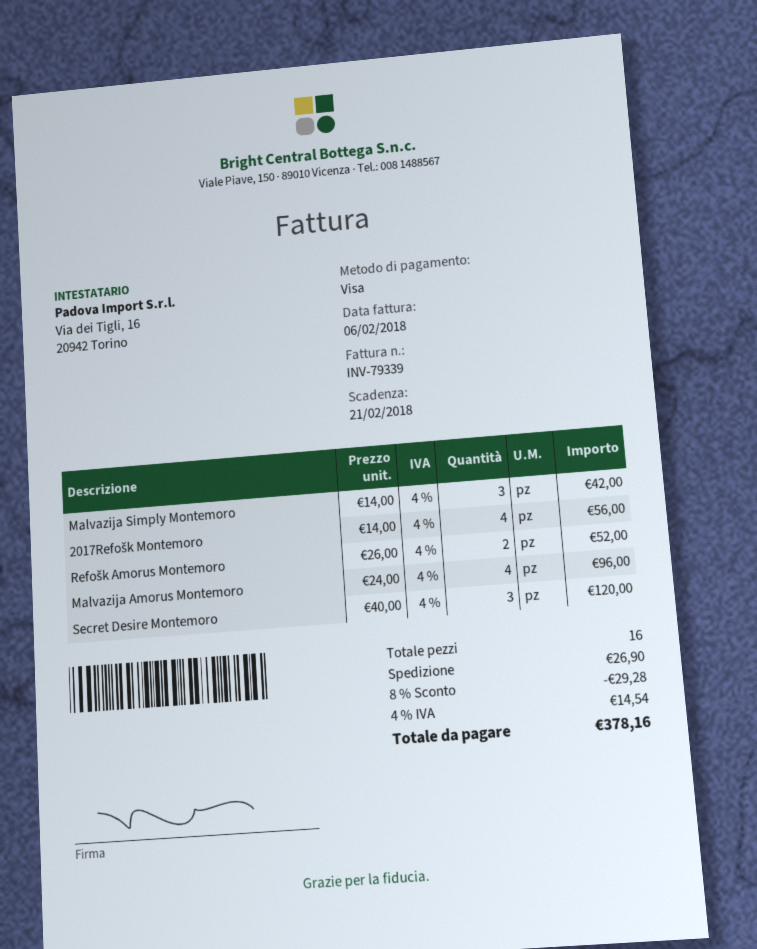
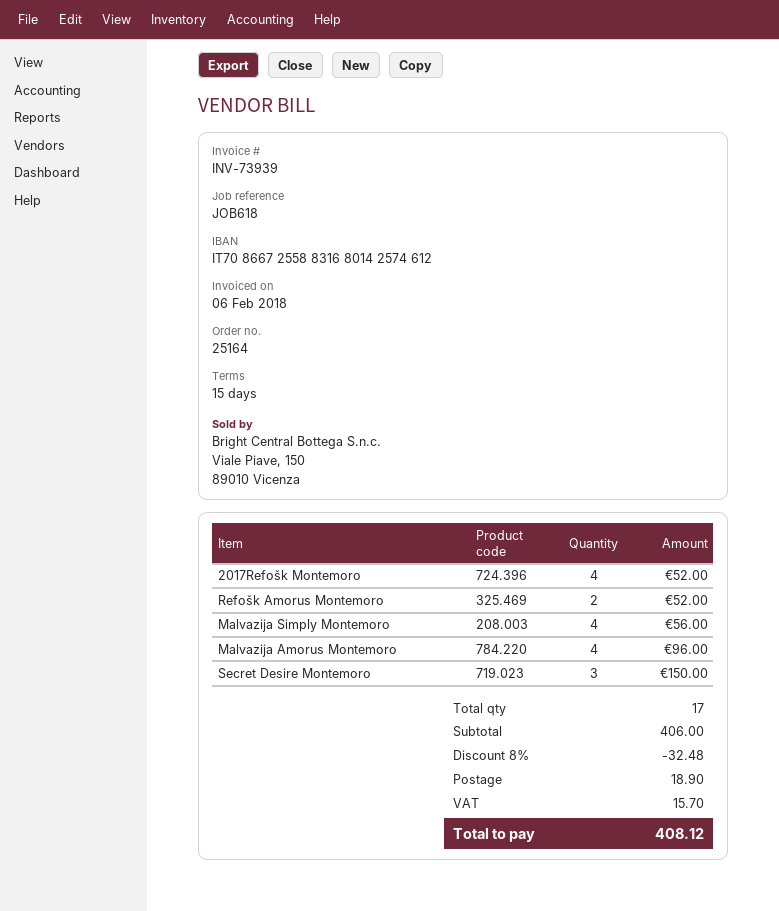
invoice number: INV-79339 -> INV-73939
Malvazija Simply Montemoro: 3 for 42.00 -> 4 for 56.00
2017Refošk Montemoro: 4 for 56.00 -> 4 for 52.00
Secret Desire Montemoro: 3 for 120.00 -> 3 for 150.00
total quantity: 16 -> 17
discount: 8% = 29.28 -> 8% = 32.48
shipping: 26.90 -> 18.90
tax: 14.54 -> 15.70
total: 378.16 -> 408.12

